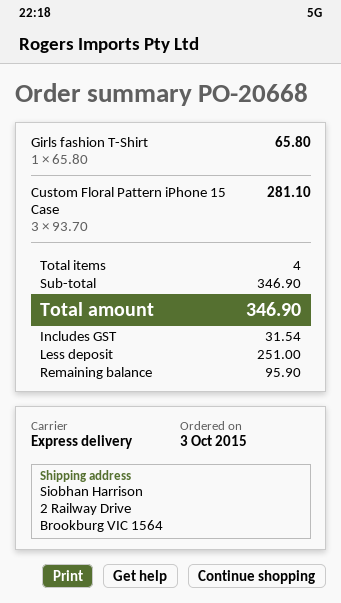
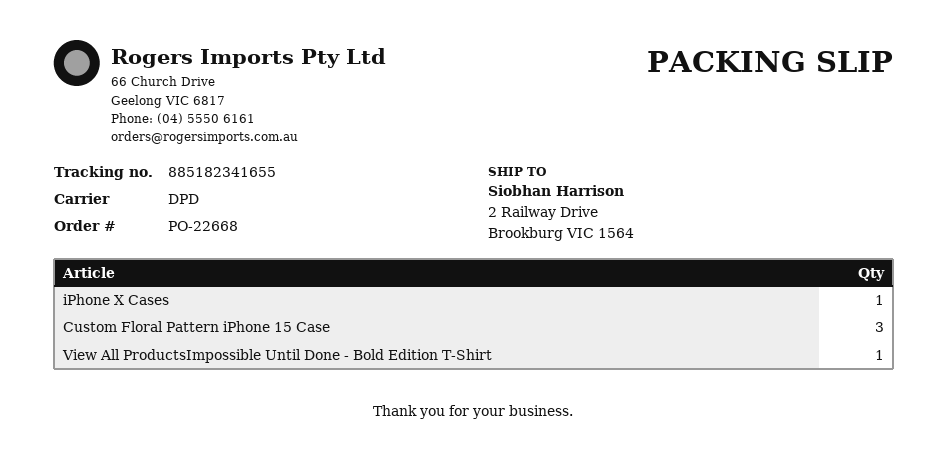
order number: PO-20668 -> PO-22668
shipping method: express -> DPD
Girls fashion T-Shirt: 1 -> none
iPhone X Cases: none -> 1
View All ProductsImpossible Until Done - Bold Edition T-Shirt: none -> 1

